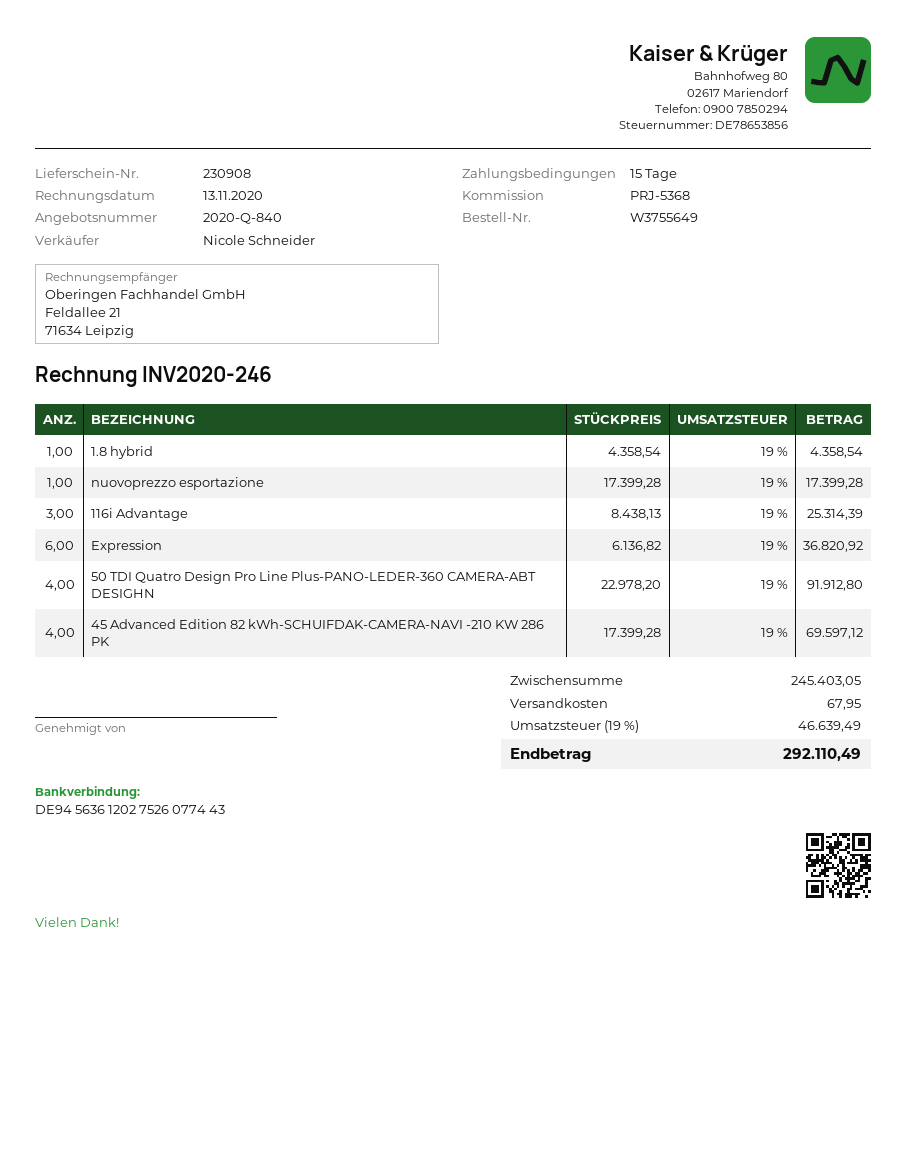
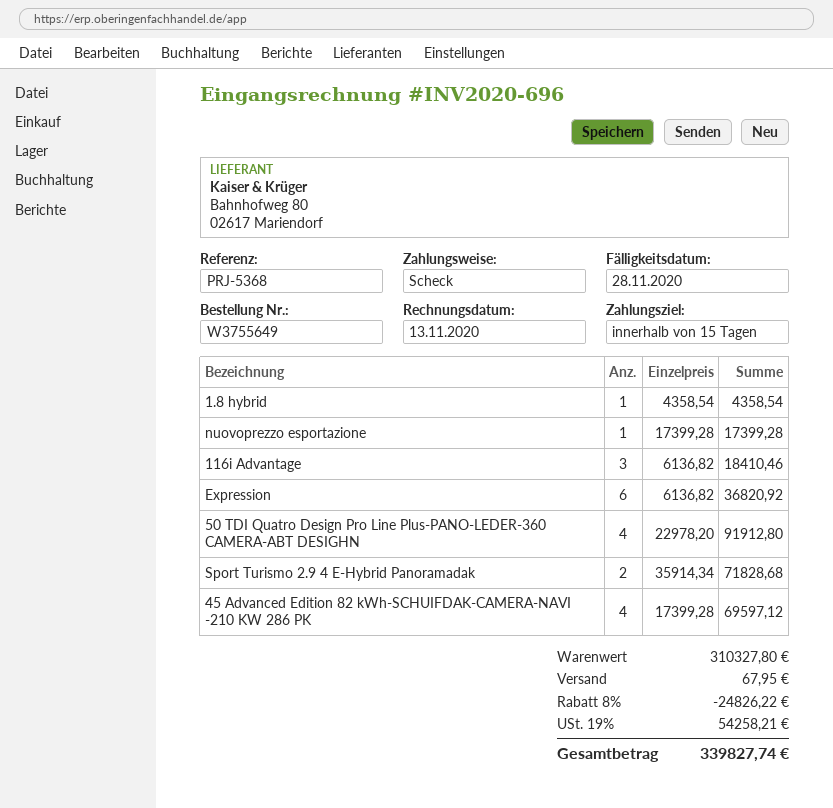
invoice number: INV2020-246 -> INV2020-696
116i Advantage: 3 x 8438.13 = 25314.39 -> 3 x 6136.82 = 18410.46
Sport Turismo 2.9 4 E-Hybrid Panoramadak: none -> 2 x 35914.34 = 71828.68
subtotal: 245403.05 -> 310327.80
discount: none -> 8% = 24826.22
tax: 19% = 46639.49 -> 19% = 54258.21
total: 292110.49 -> 339827.74

